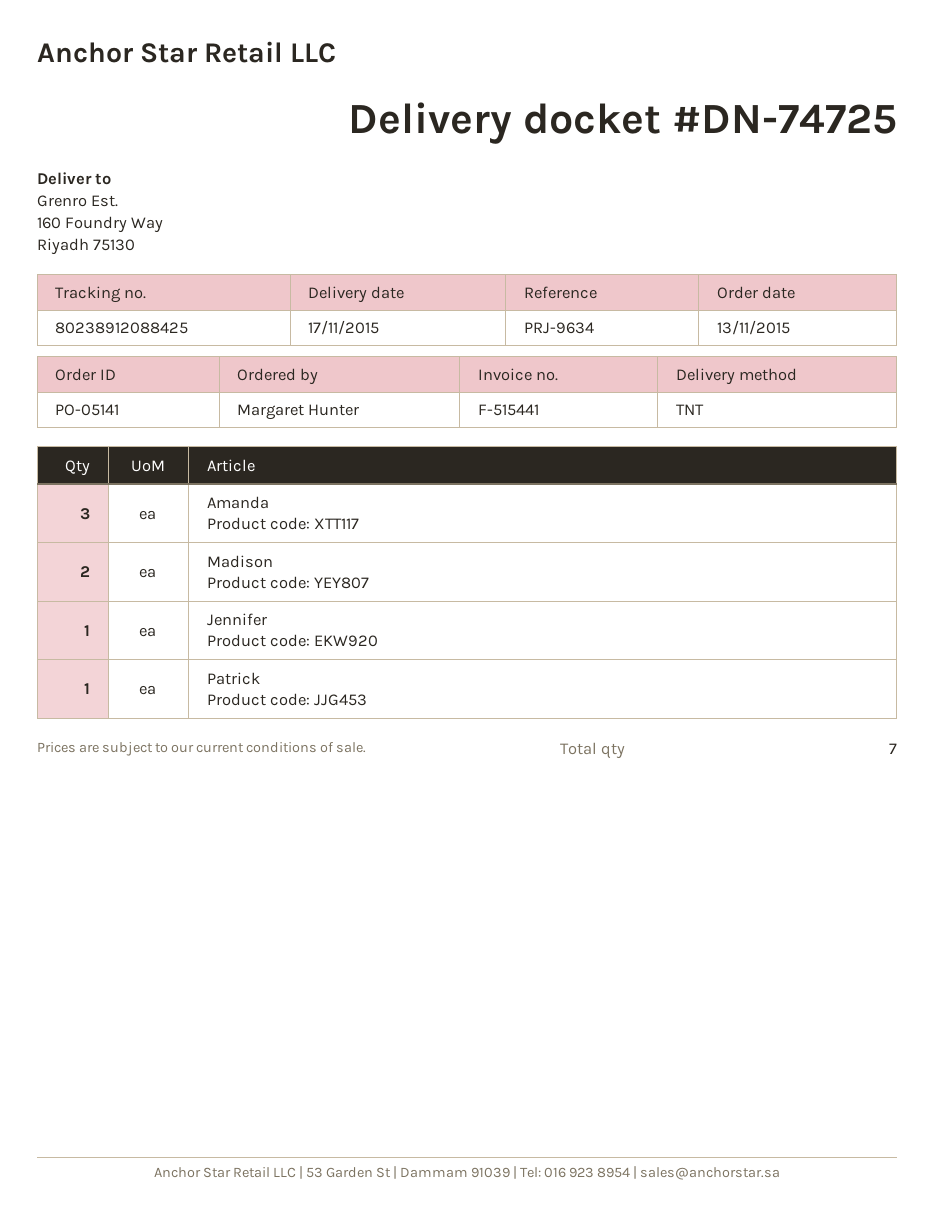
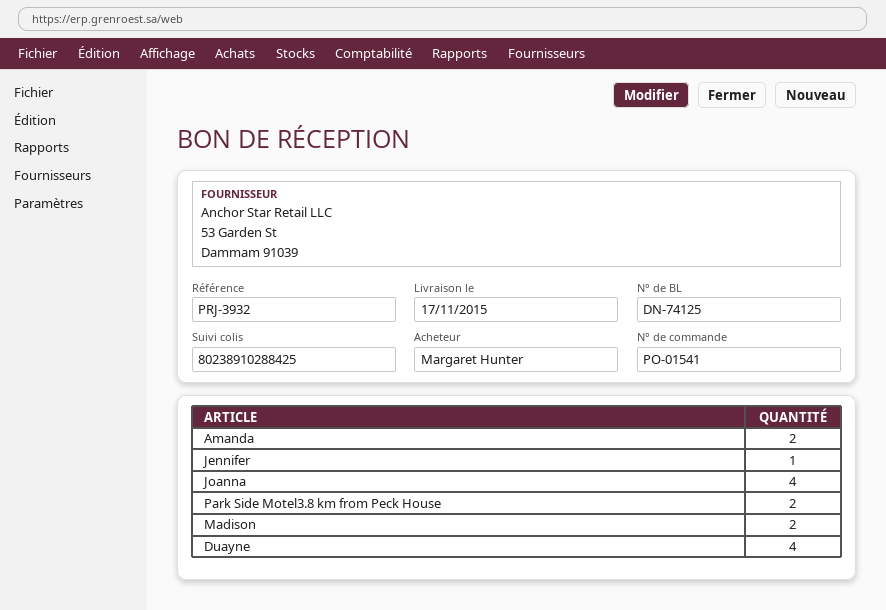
order number: PO-05141 -> PO-01541
delivery note number: DN-74725 -> DN-74125
reference: PRJ-9634 -> PRJ-3932
tracking number: 80238912088425 -> 80238910288425
Amanda: 3 -> 2
Patrick: 1 -> none
Joanna: none -> 4
Park Side Motel3.8 km from Peck House: none -> 2
Duayne: none -> 4

